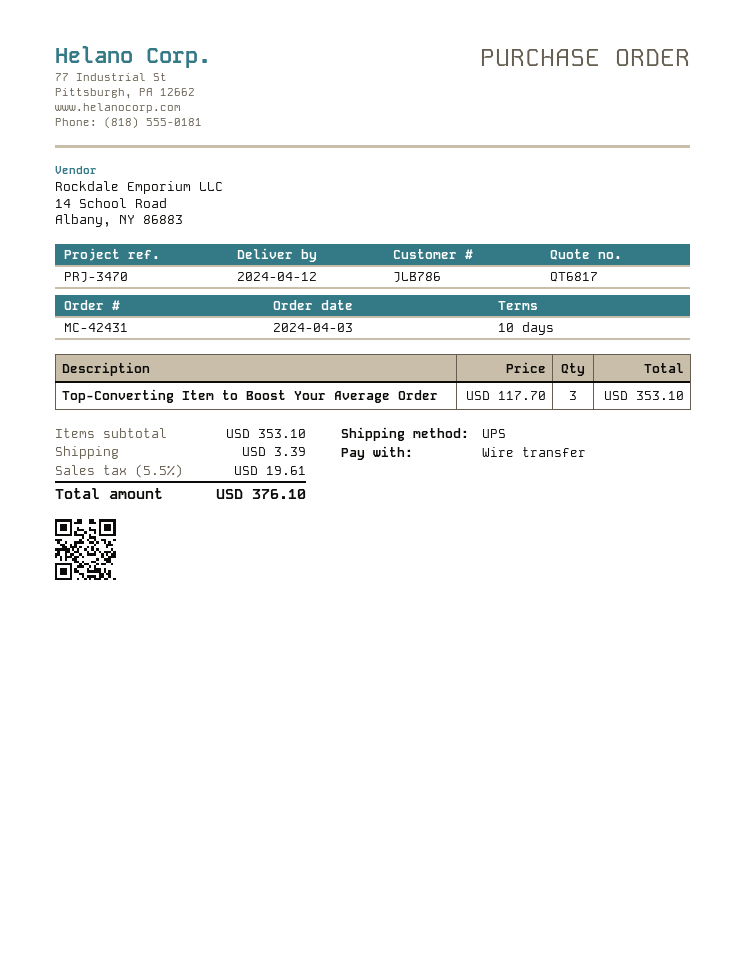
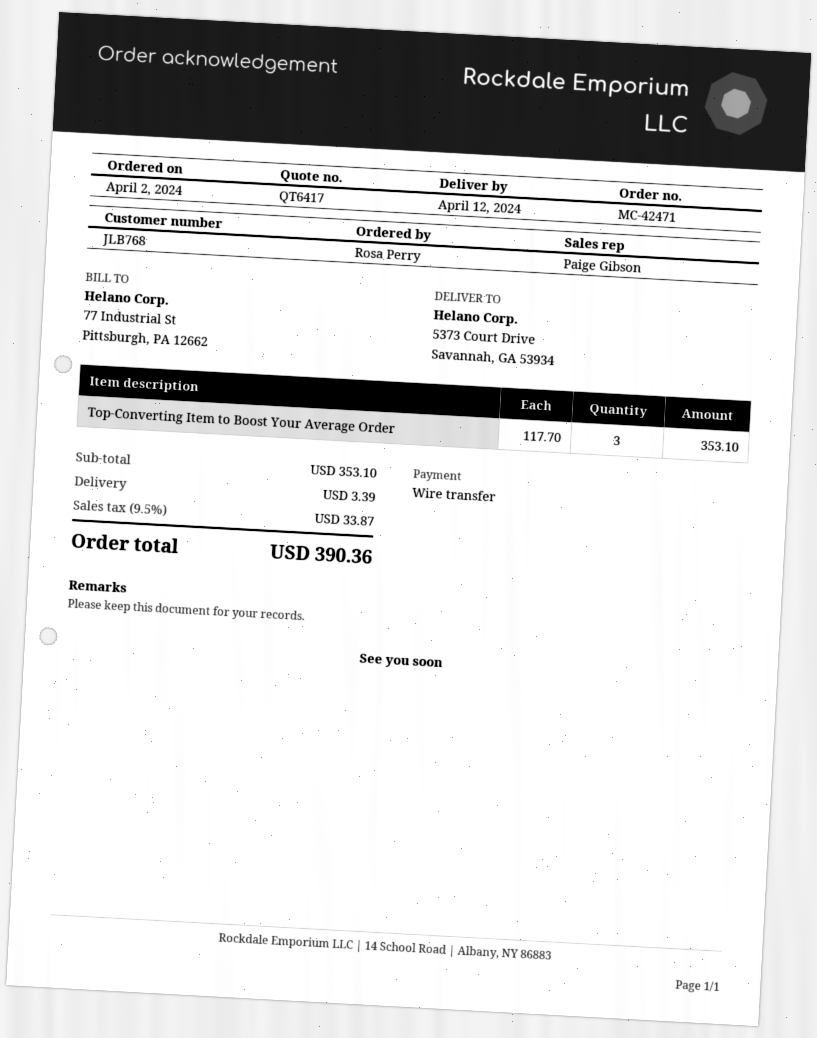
quote number: QT6817 -> QT6417
order number: MC-42431 -> MC-42471
order date: 2024-04-03 -> 2024-04-02
customer number: JLB786 -> JLB768
tax: 5.5% = 19.61 -> 9.5% = 33.87
total: 376.10 -> 390.36

